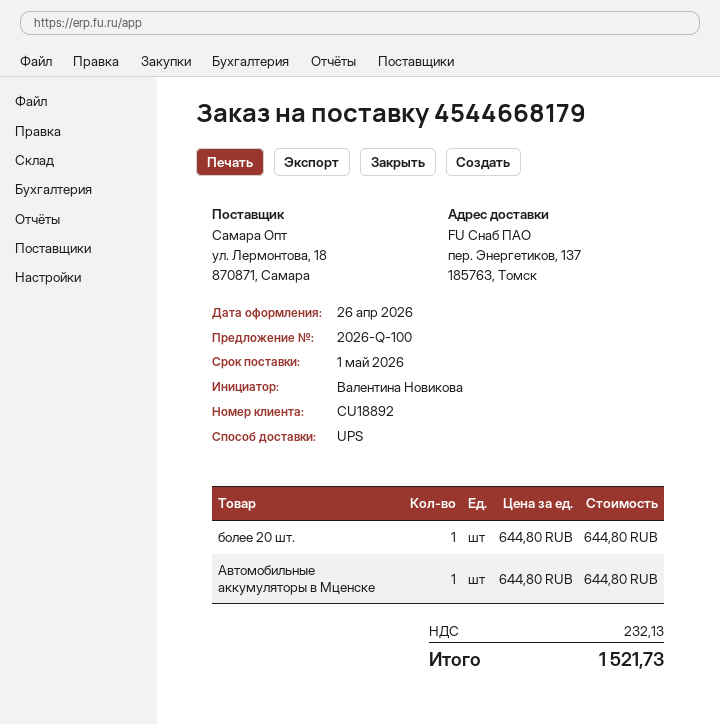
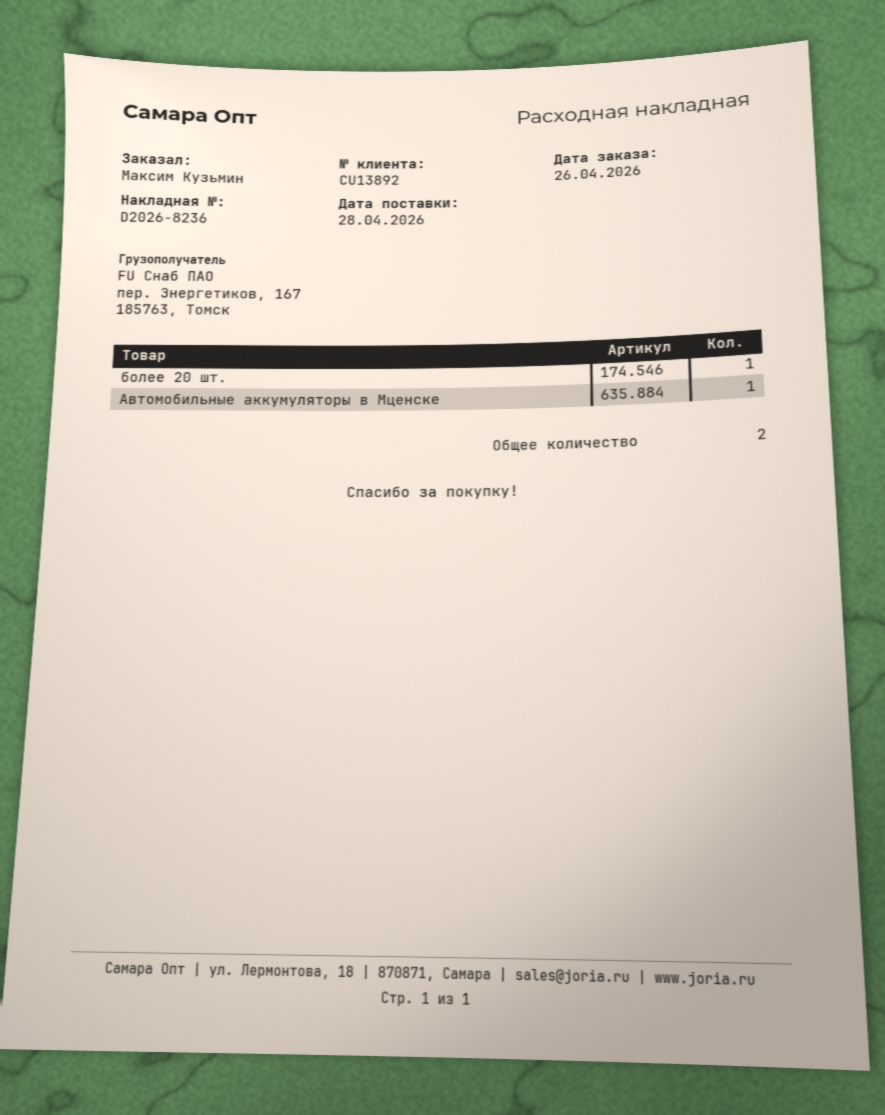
delivery date: 2026-05-01 -> 2026-04-28
customer number: CU18892 -> CU13892
ordered by: Валентина Новикова -> Максим Кузьмин
ship to: пер. Энергетиков, 137, 185763, Томск -> пер. Энергетиков, 167, 185763, Томск

